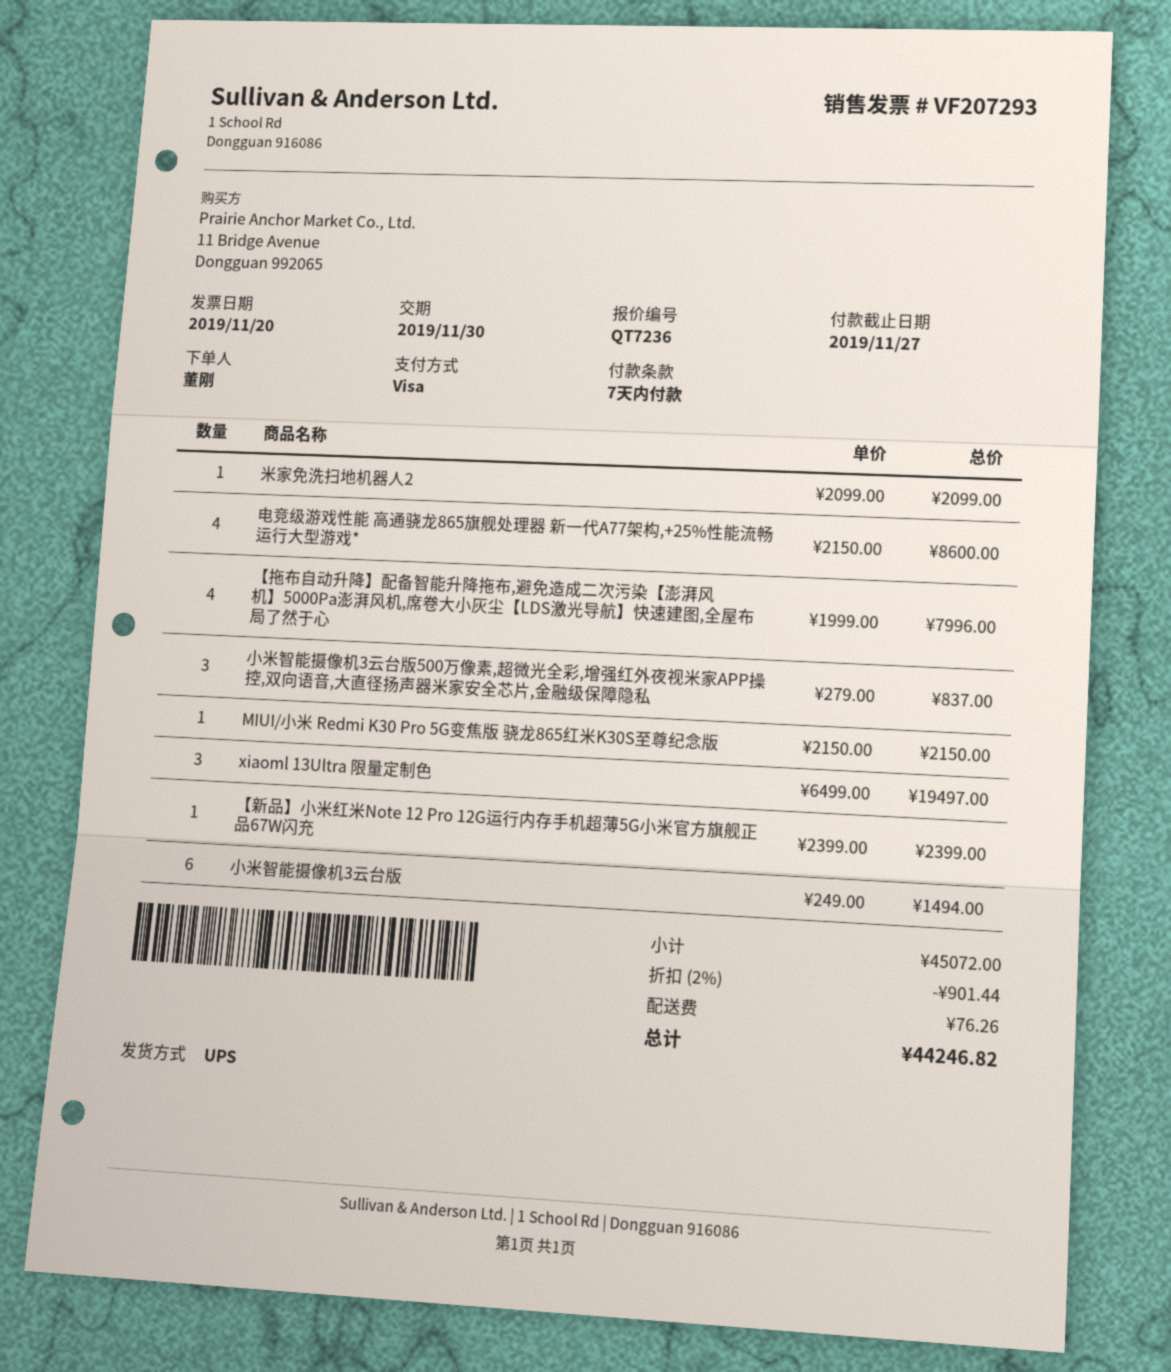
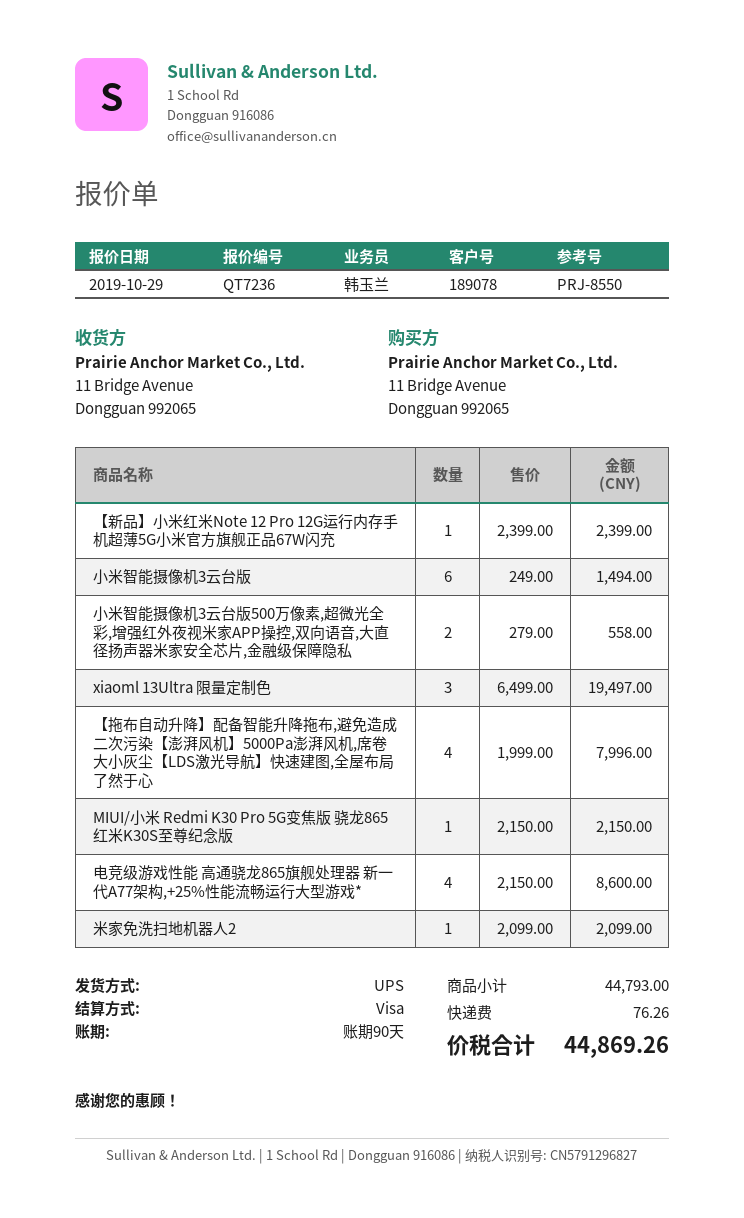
payment terms: 7 days -> 90 days
小米智能摄像机3云台版500万像素,超微光全彩,增强红外夜视米家APP操控,双向语音,大直径扬声器米家安全芯片,金融级保障隐私: 3 x 279.00 = 837.00 -> 2 x 279.00 = 558.00
subtotal: 45072.00 -> 44793.00
discount: 2% = 901.44 -> none
total: 44246.82 -> 44869.26

